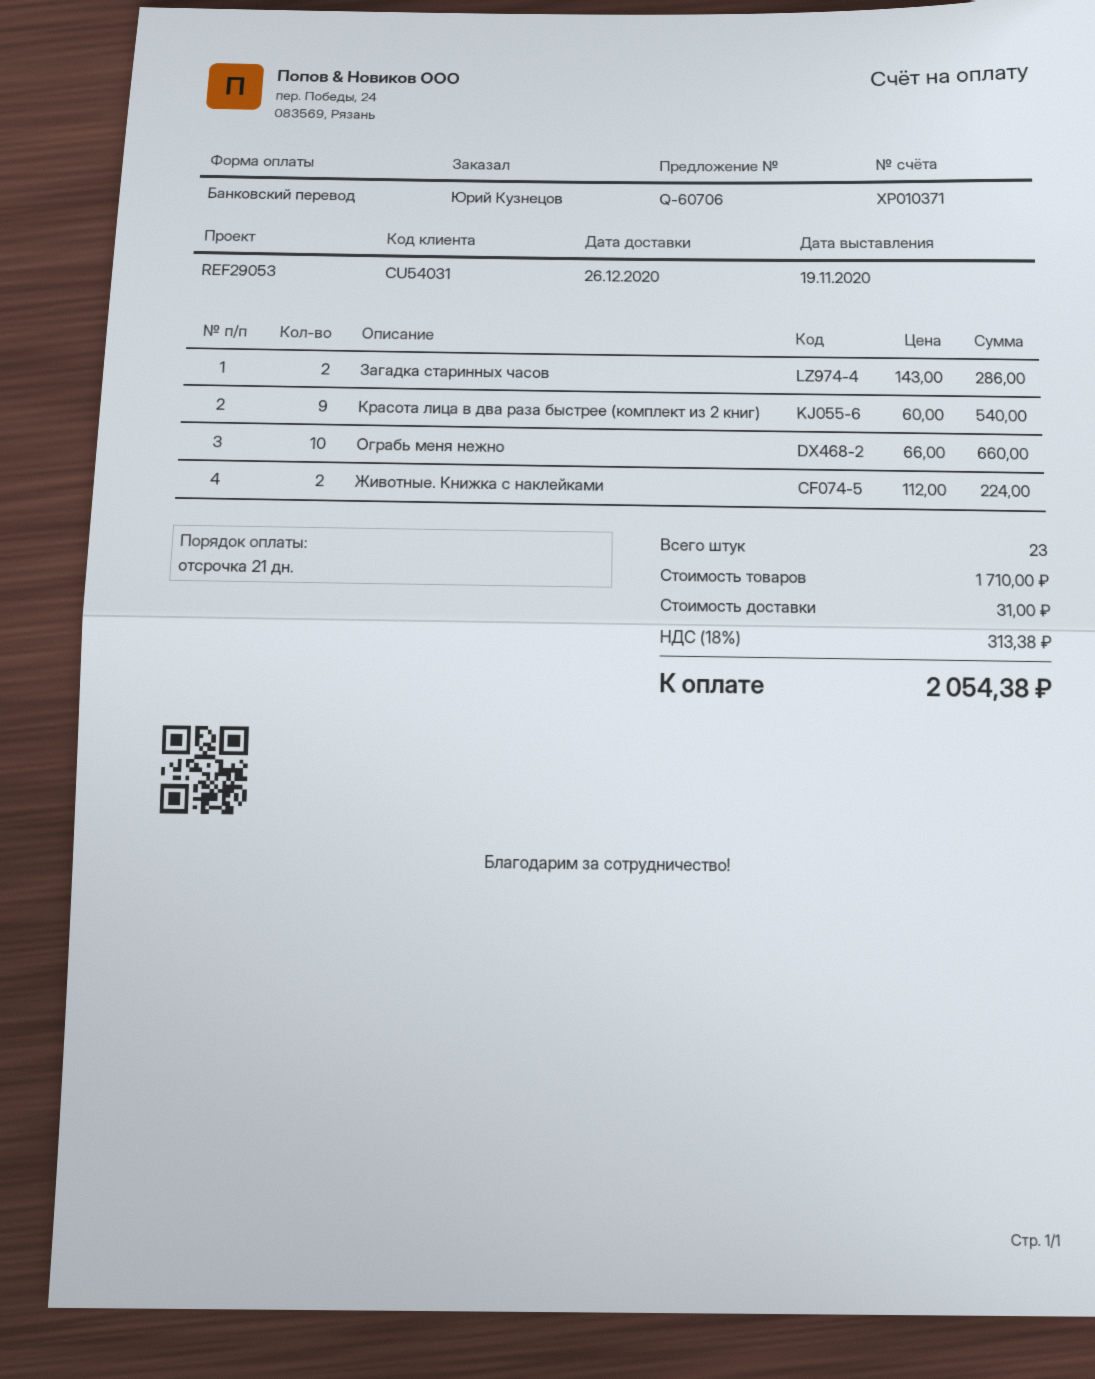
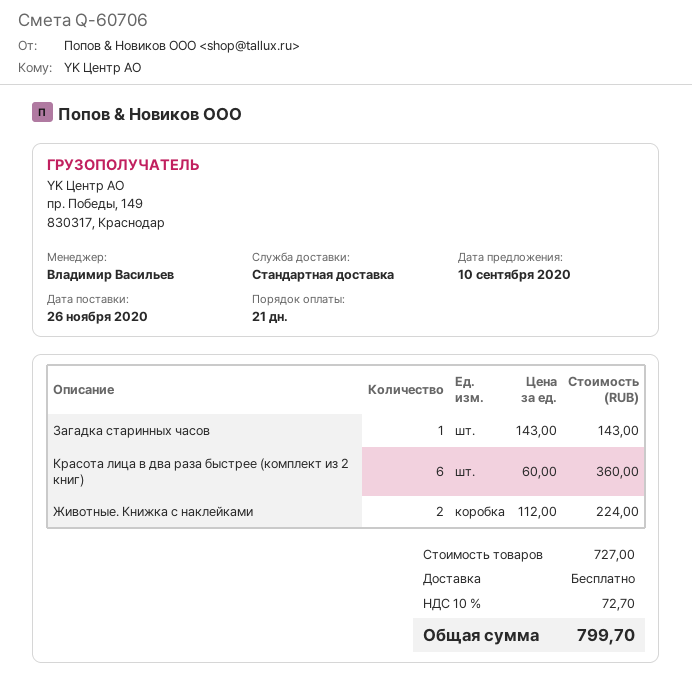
delivery date: 2020-12-26 -> 2020-11-26
Загадка старинных часов: 2 x 143.00 = 286.00 -> 1 x 143.00 = 143.00
Красота лица в два раза быстрее (комплект из 2 книг): 9 x 60.00 = 540.00 -> 6 x 60.00 = 360.00
Ограбь меня нежно: 10 x 66.00 = 660.00 -> none
subtotal: 1710.00 -> 727.00
shipping: 31.00 -> 0.00
tax: 18% = 313.38 -> 10% = 72.70
total: 2054.38 -> 799.70

